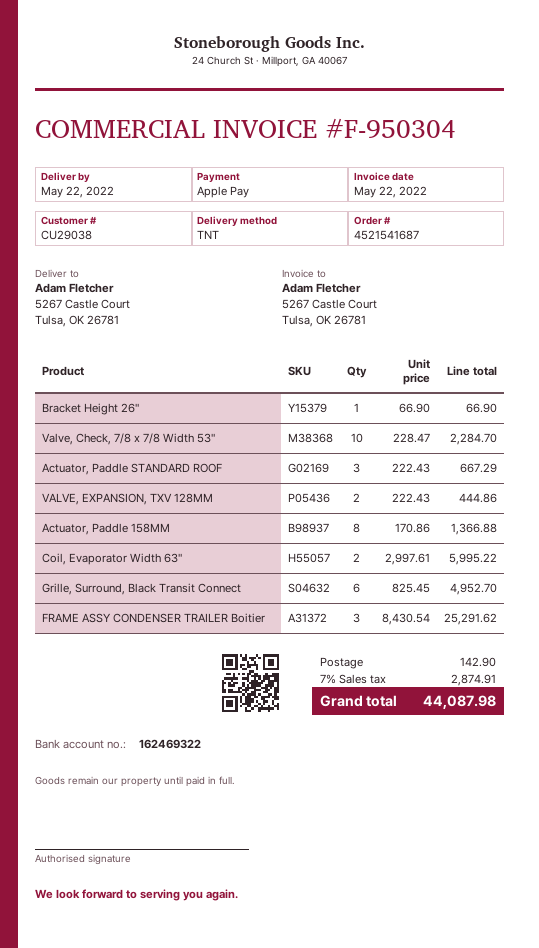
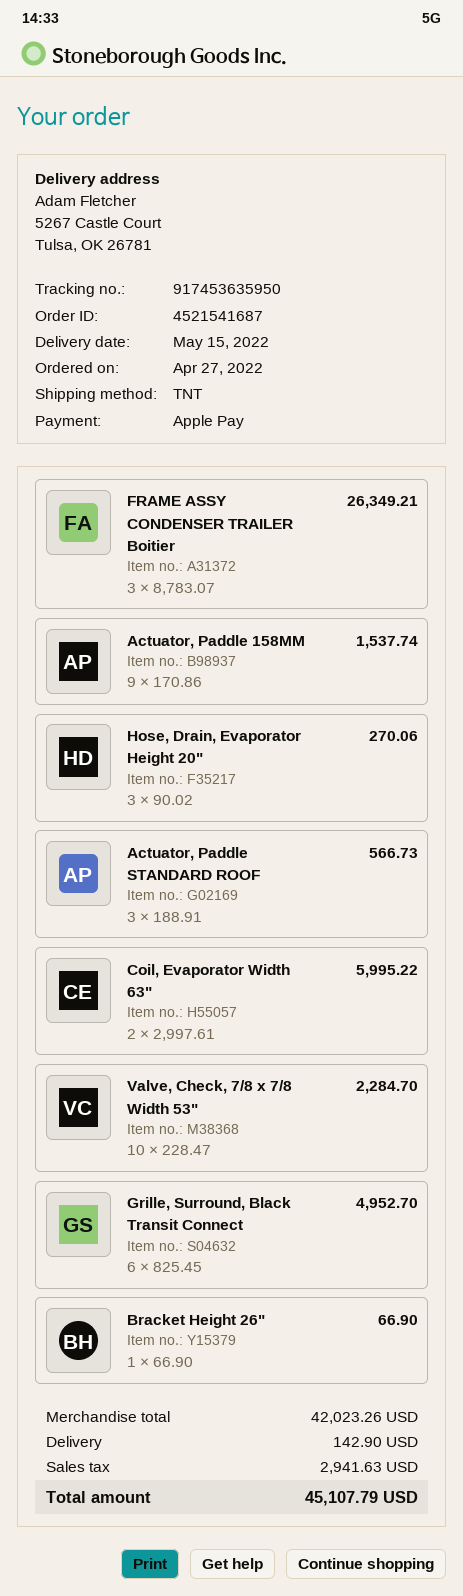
delivery date: 2022-05-22 -> 2022-05-15
Actuator, Paddle STANDARD ROOF: 3 x 222.43 = 667.29 -> 3 x 188.91 = 566.73
VALVE, EXPANSION, TXV 128MM: 2 x 222.43 = 444.86 -> none
Actuator, Paddle 158MM: 8 x 170.86 = 1366.88 -> 9 x 170.86 = 1537.74
FRAME ASSY CONDENSER TRAILER Boitier: 3 x 8430.54 = 25291.62 -> 3 x 8783.07 = 26349.21
Hose, Drain, Evaporator Height 20": none -> 3 x 90.02 = 270.06
tax: 2874.91 -> 2941.63
total: 44087.98 -> 45107.79

